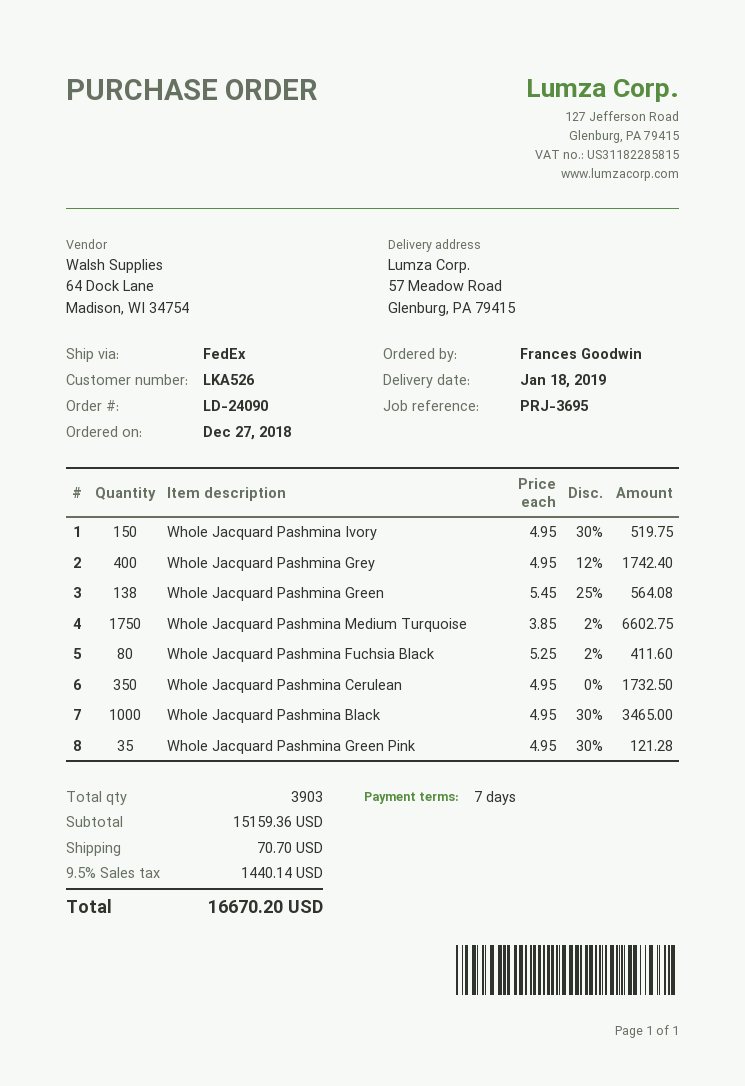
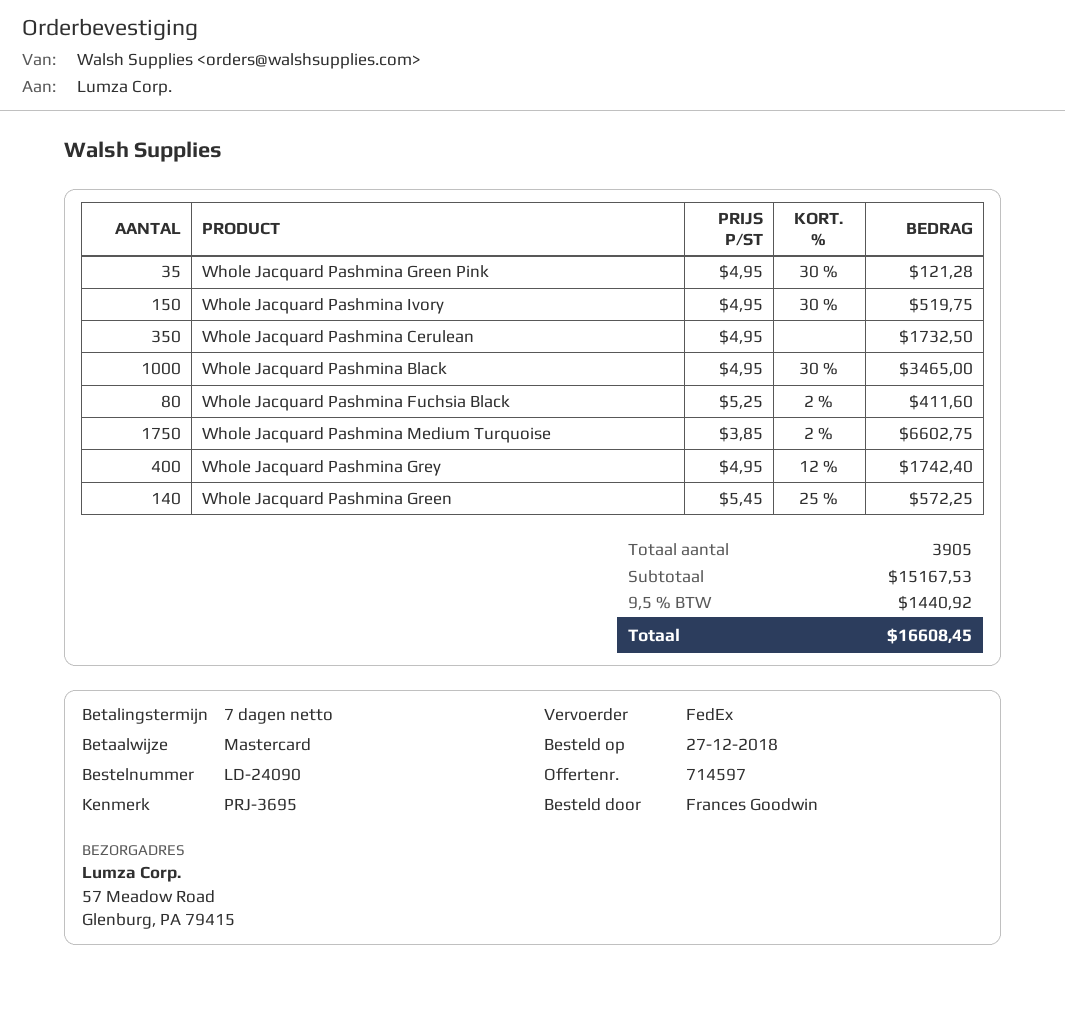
Whole Jacquard Pashmina Green: 138 x 5.45 - 25% = 564.08 -> 140 x 5.45 - 25% = 572.25
total quantity: 3903 -> 3905
subtotal: 15159.36 -> 15167.53
shipping: 70.70 -> none
tax: 9.5% = 1440.14 -> 9.5% = 1440.92
total: 16670.20 -> 16608.45

